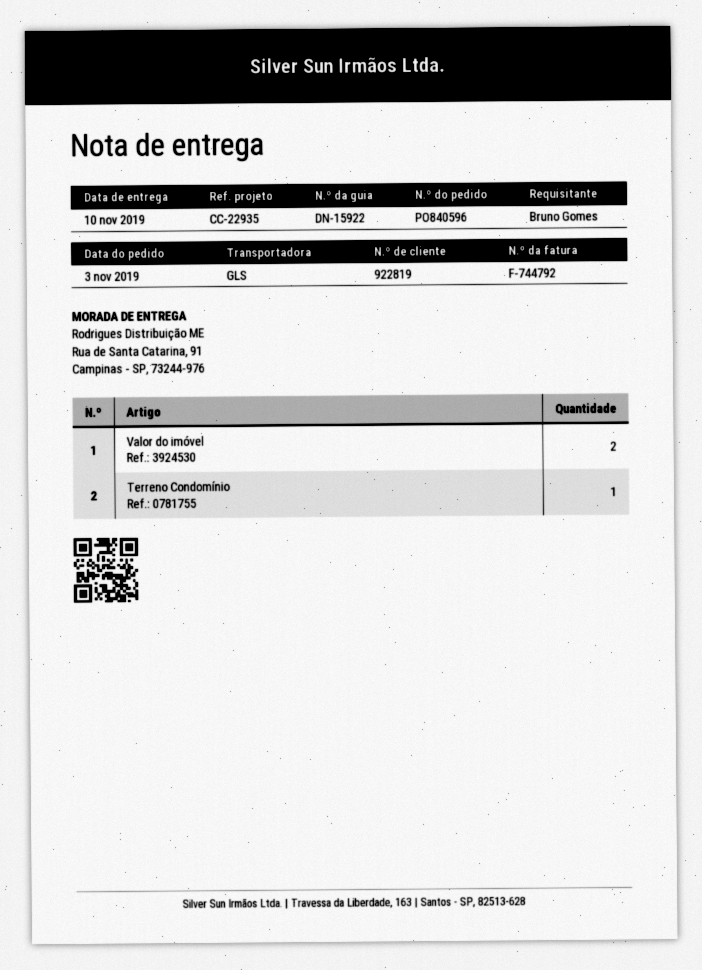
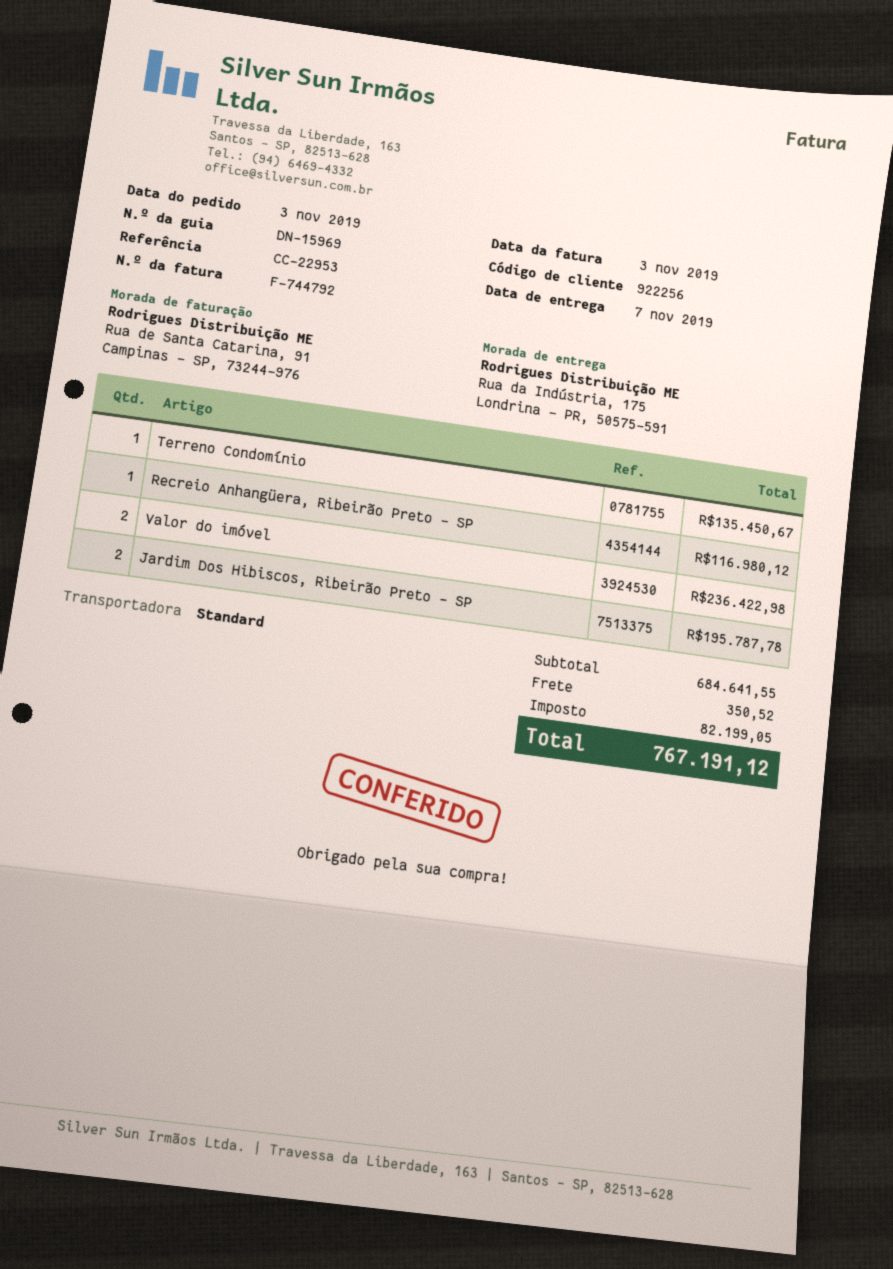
delivery note number: DN-15922 -> DN-15969
delivery date: 2019-11-10 -> 2019-11-07
customer number: 922819 -> 922256
reference: CC-22935 -> CC-22953
shipping method: GLS -> standard
ship to: Rua de Santa Catarina, 91, Campinas - SP, 73244-976 -> Rua da Indústria, 175, Londrina - PR, 50575-591
Recreio Anhangüera, Ribeirão Preto - SP: none -> 1
Jardim Dos Hibiscos, Ribeirão Preto - SP: none -> 2

